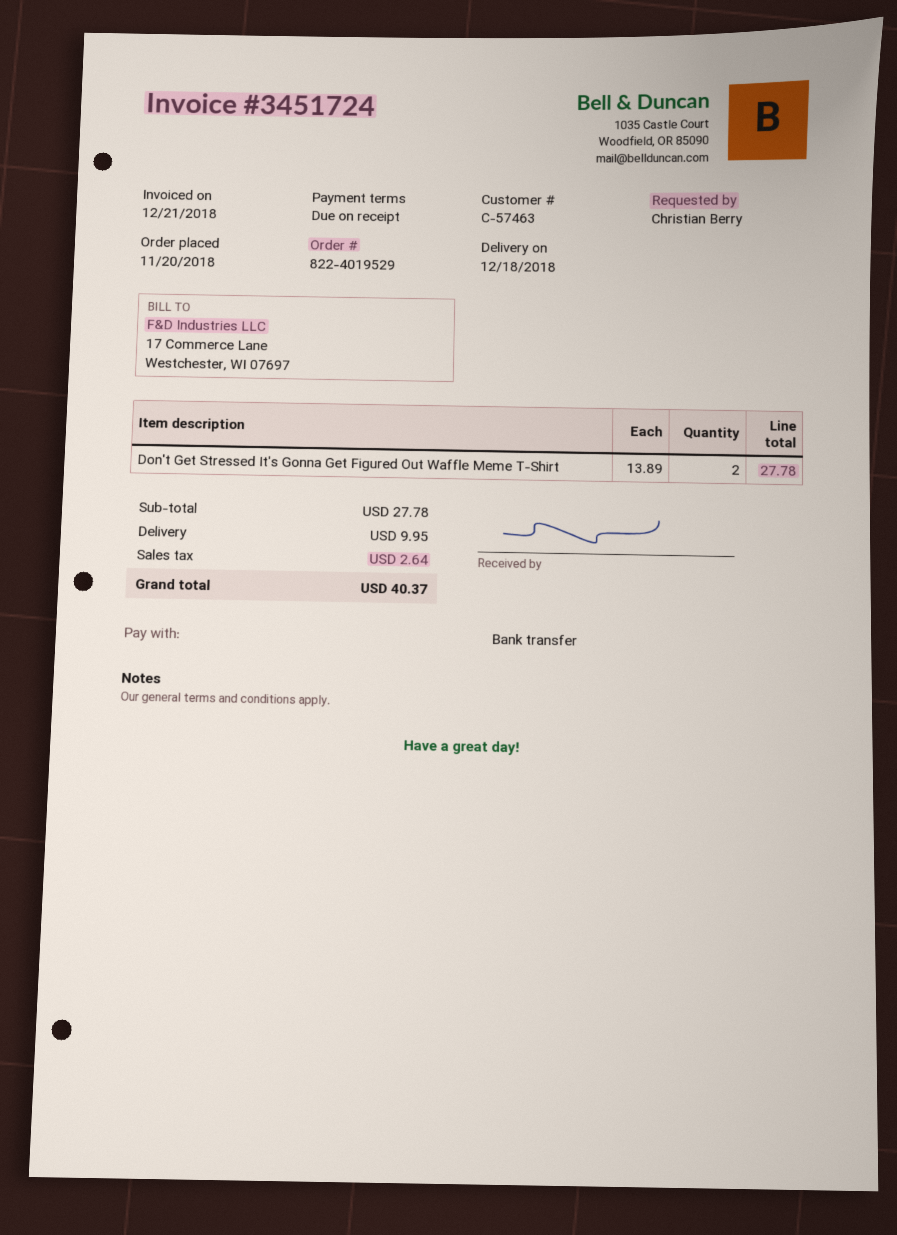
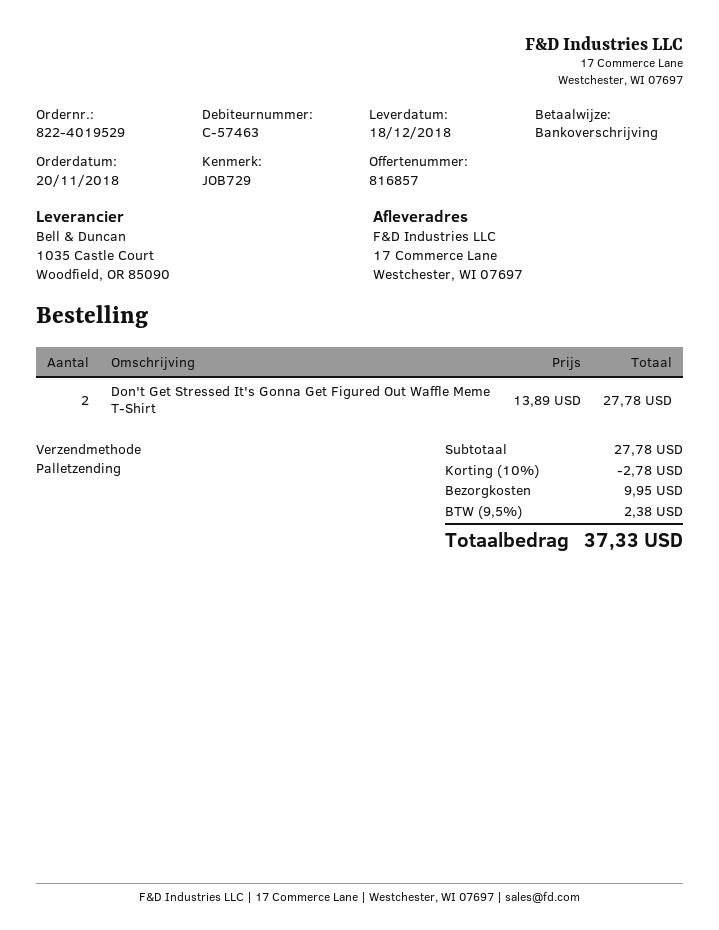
discount: none -> 10% = 2.78
tax: 2.64 -> 2.38
total: 40.37 -> 37.33

